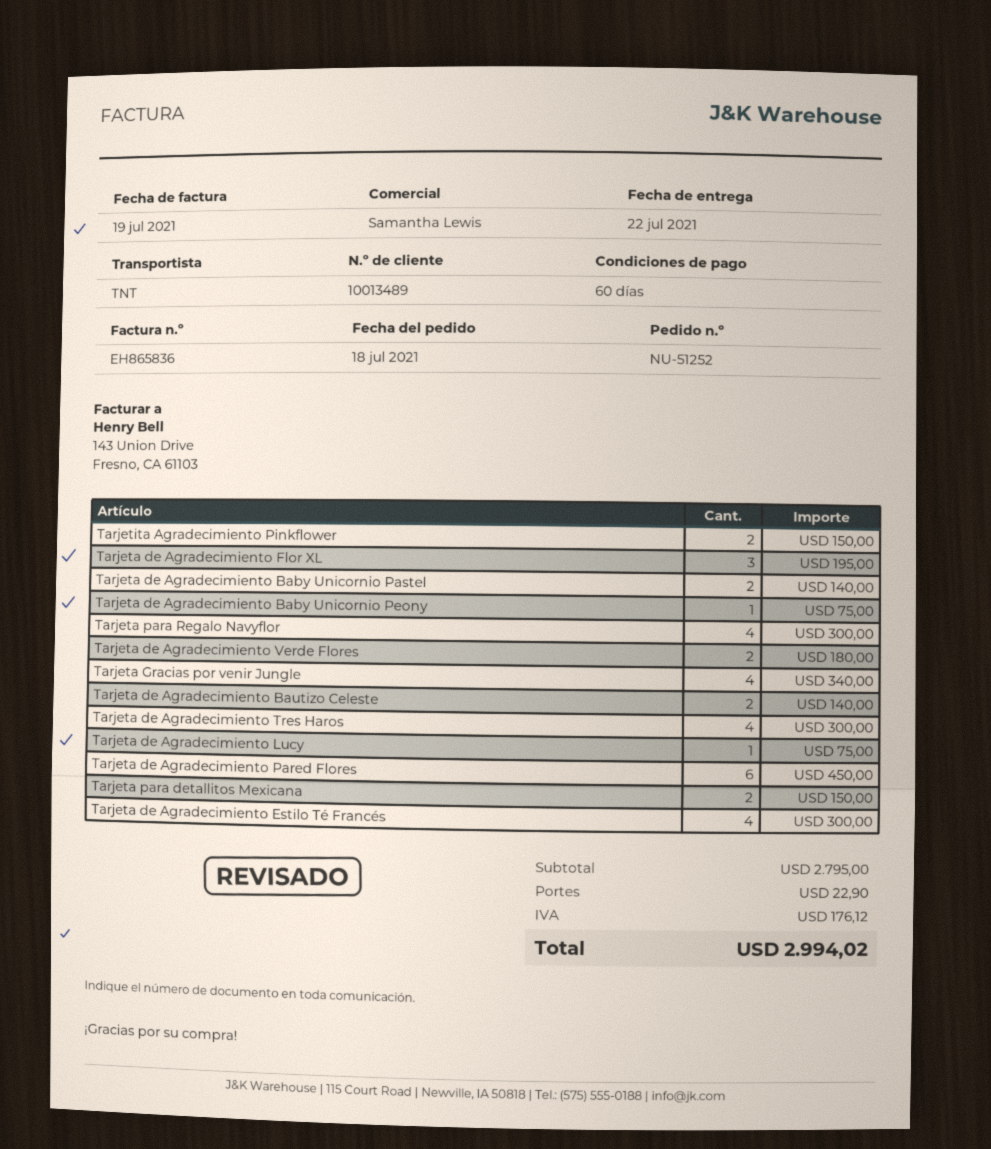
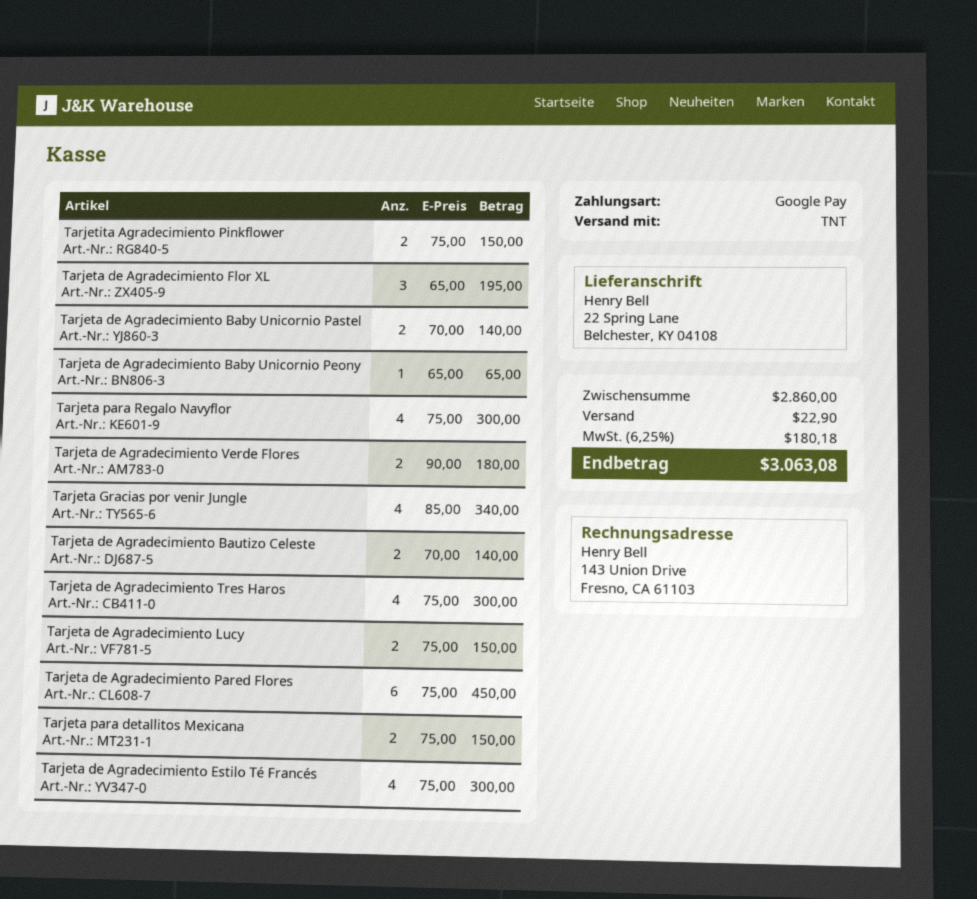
Tarjeta de Agradecimiento Baby Unicornio Peony: 1 for 75.00 -> 1 for 65.00
Tarjeta de Agradecimiento Lucy: 1 for 75.00 -> 2 for 150.00
subtotal: 2795.00 -> 2860.00
tax: 176.12 -> 180.18
total: 2994.02 -> 3063.08

